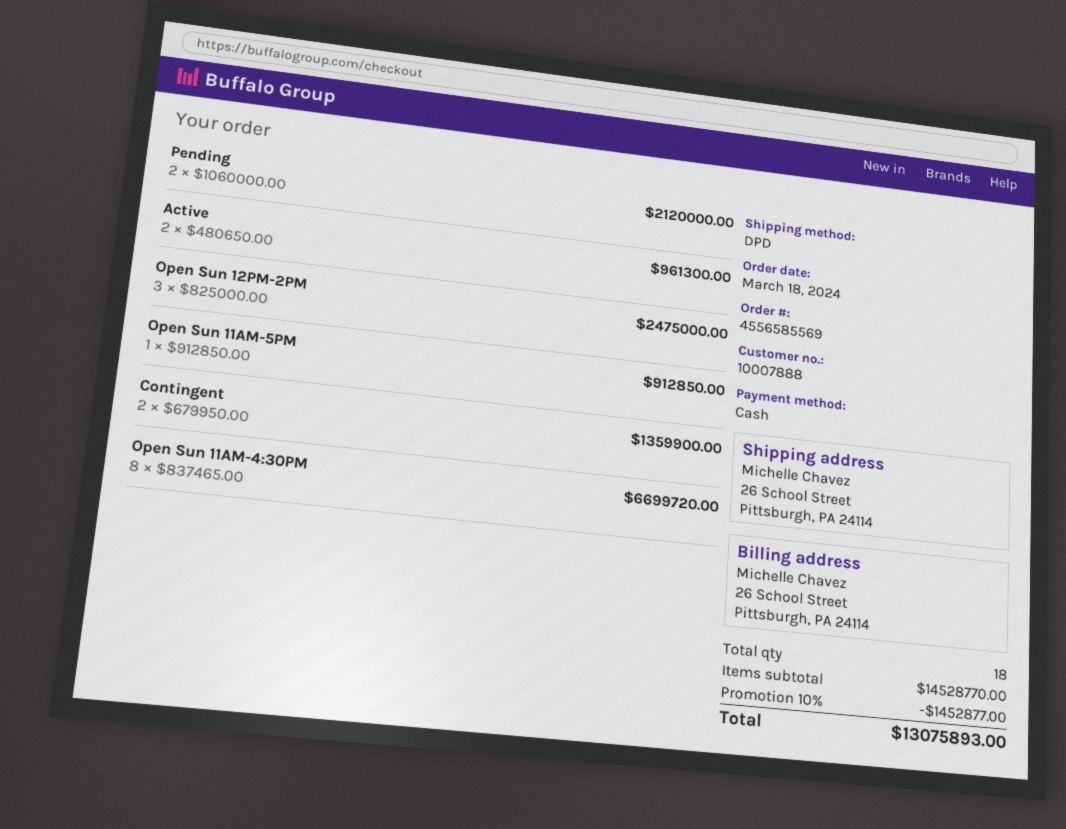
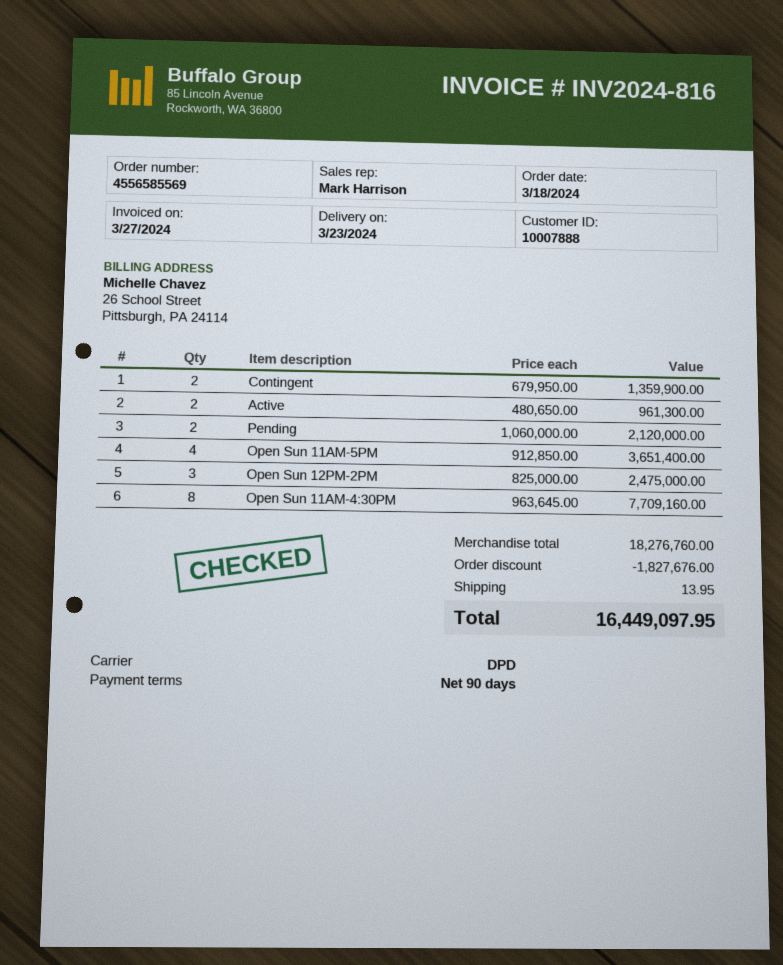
Open Sun 11AM-5PM: 1 x 912850.00 = 912850.00 -> 4 x 912850.00 = 3651400.00
Open Sun 11AM-4:30PM: 8 x 837465.00 = 6699720.00 -> 8 x 963645.00 = 7709160.00
subtotal: 14528770.00 -> 18276760.00
discount: 1452877.00 -> 1827676.00
shipping: none -> 13.95
total: 13075893.00 -> 16449097.95

